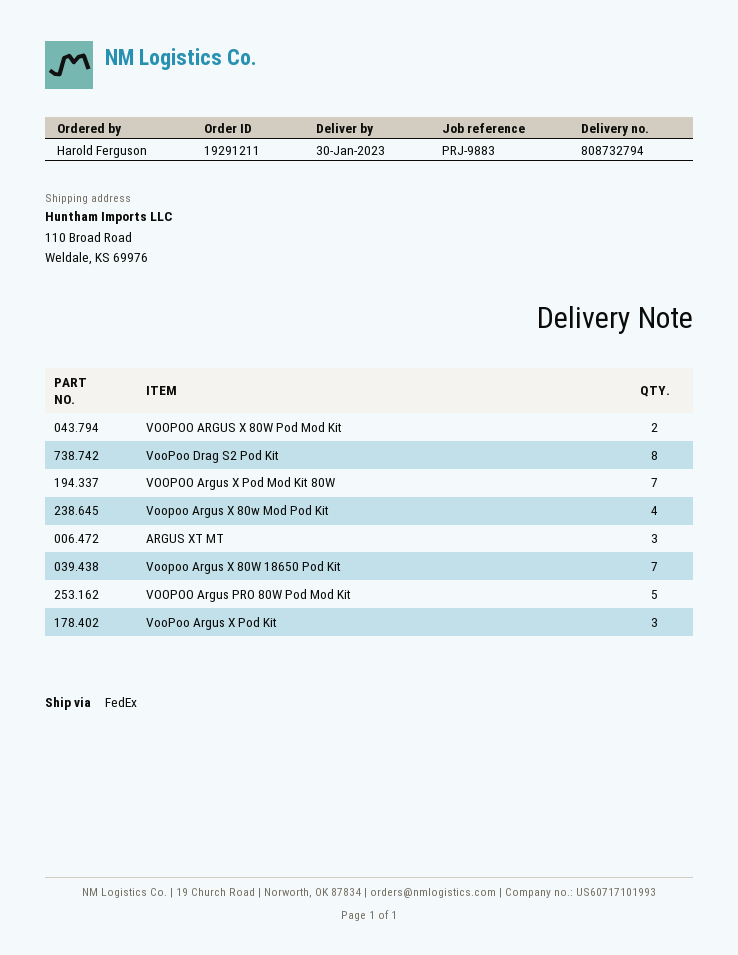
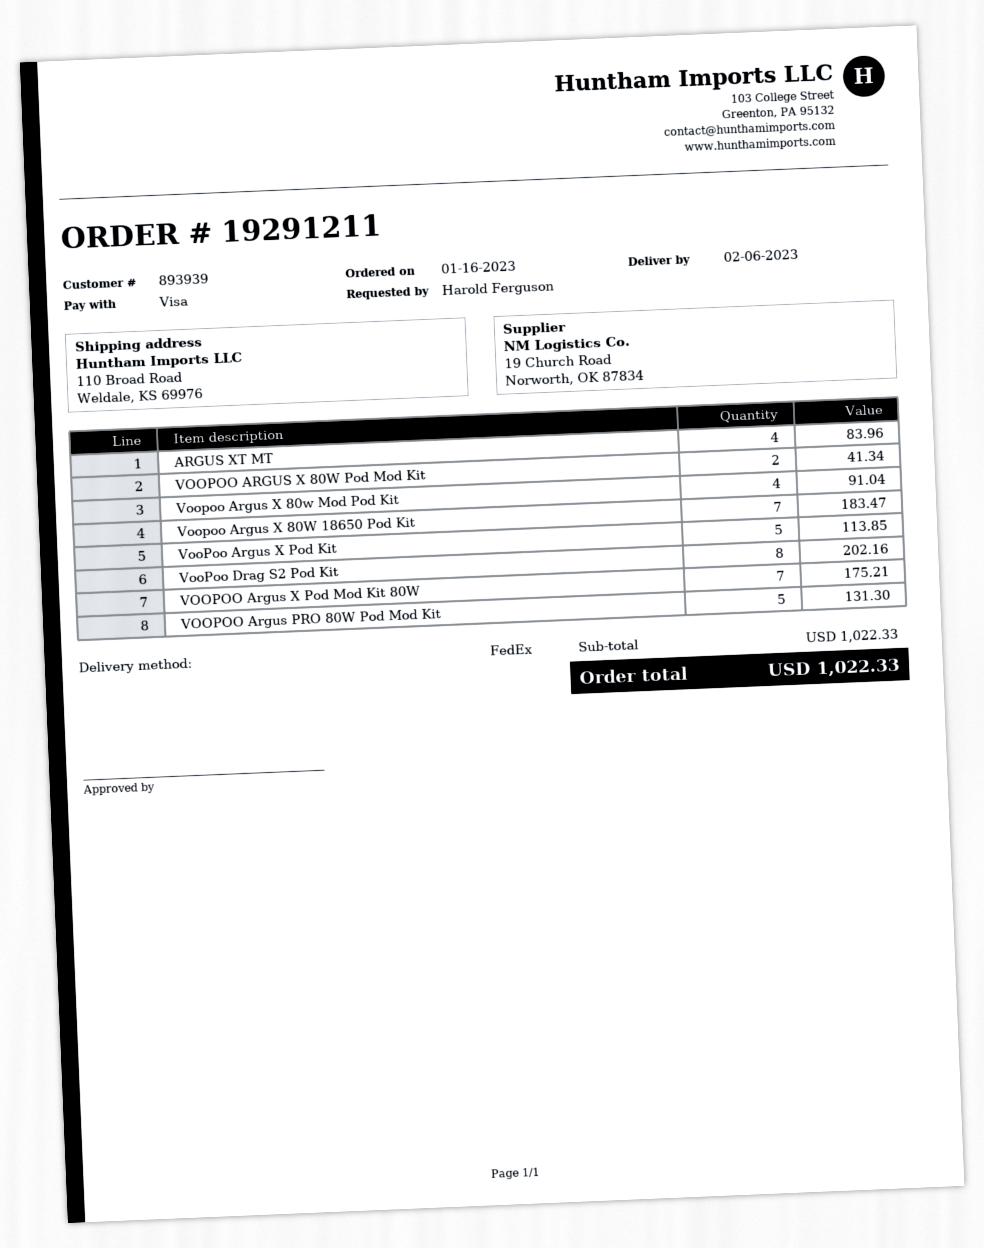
delivery date: 2023-01-30 -> 2023-02-06
ARGUS XT MT: 3 -> 4
VooPoo Argus X Pod Kit: 3 -> 5

